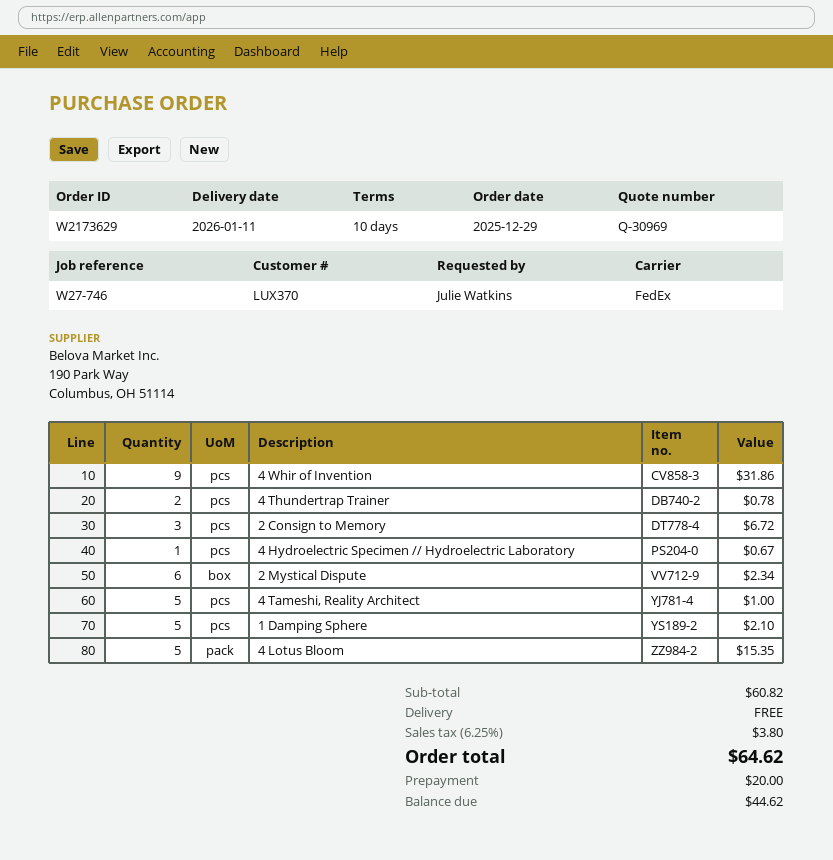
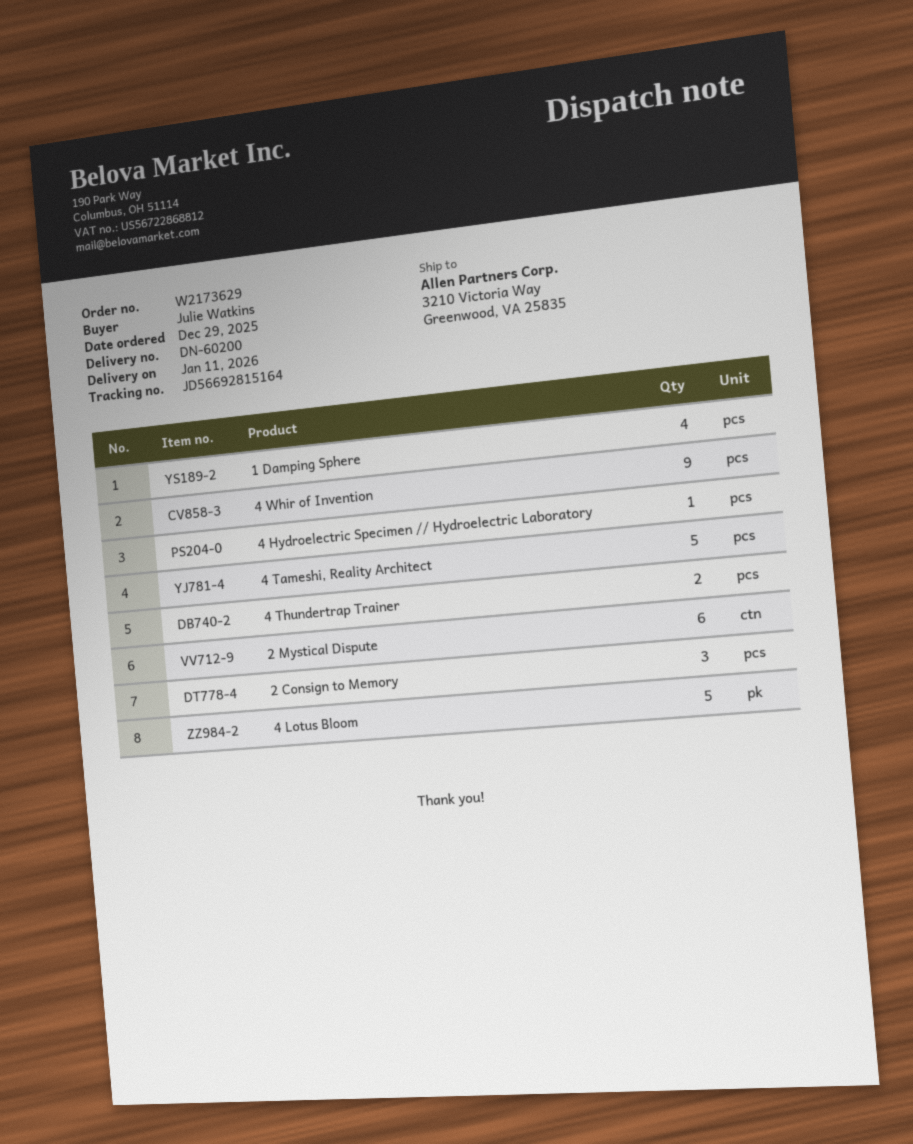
1 Damping Sphere: 5 -> 4

